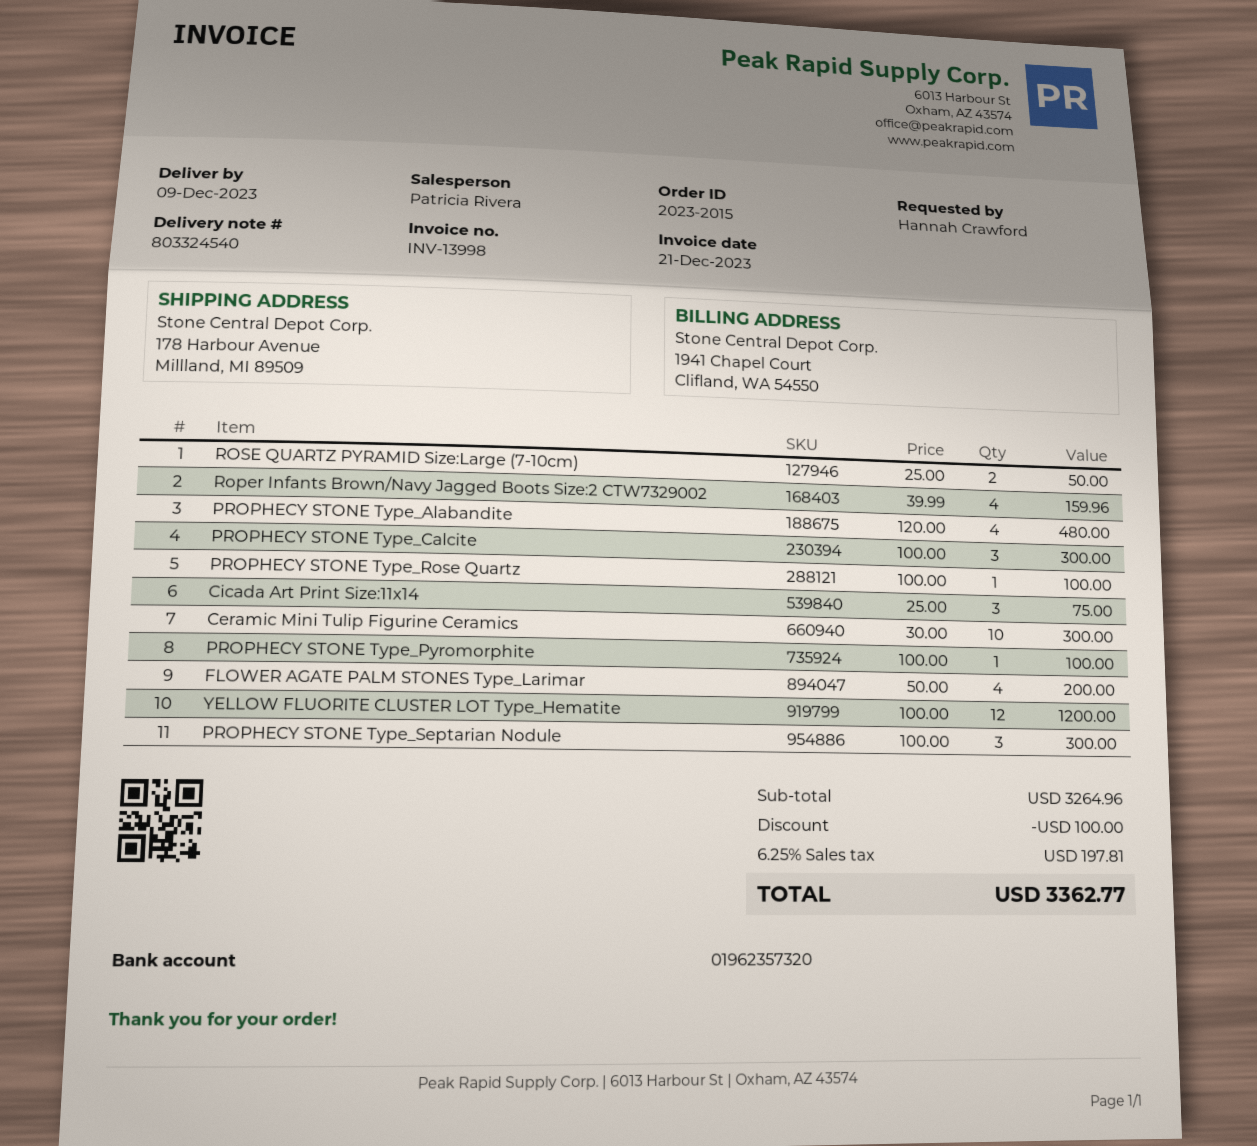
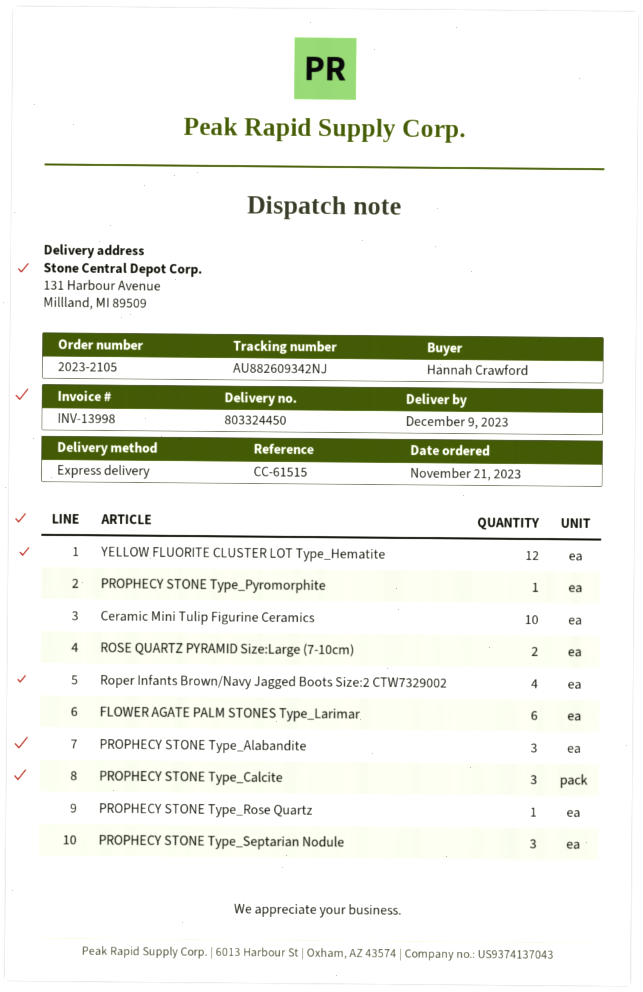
order number: 2023-2015 -> 2023-2105
delivery note number: 803324540 -> 803324450
ship to: 178 Harbour Avenue, Millland, MI 89509 -> 131 Harbour Avenue, Millland, MI 89509
PROPHECY STONE Type_Alabandite: 4 -> 3
Cicada Art Print Size:11x14: 3 -> none
FLOWER AGATE PALM STONES Type_Larimar: 4 -> 6

